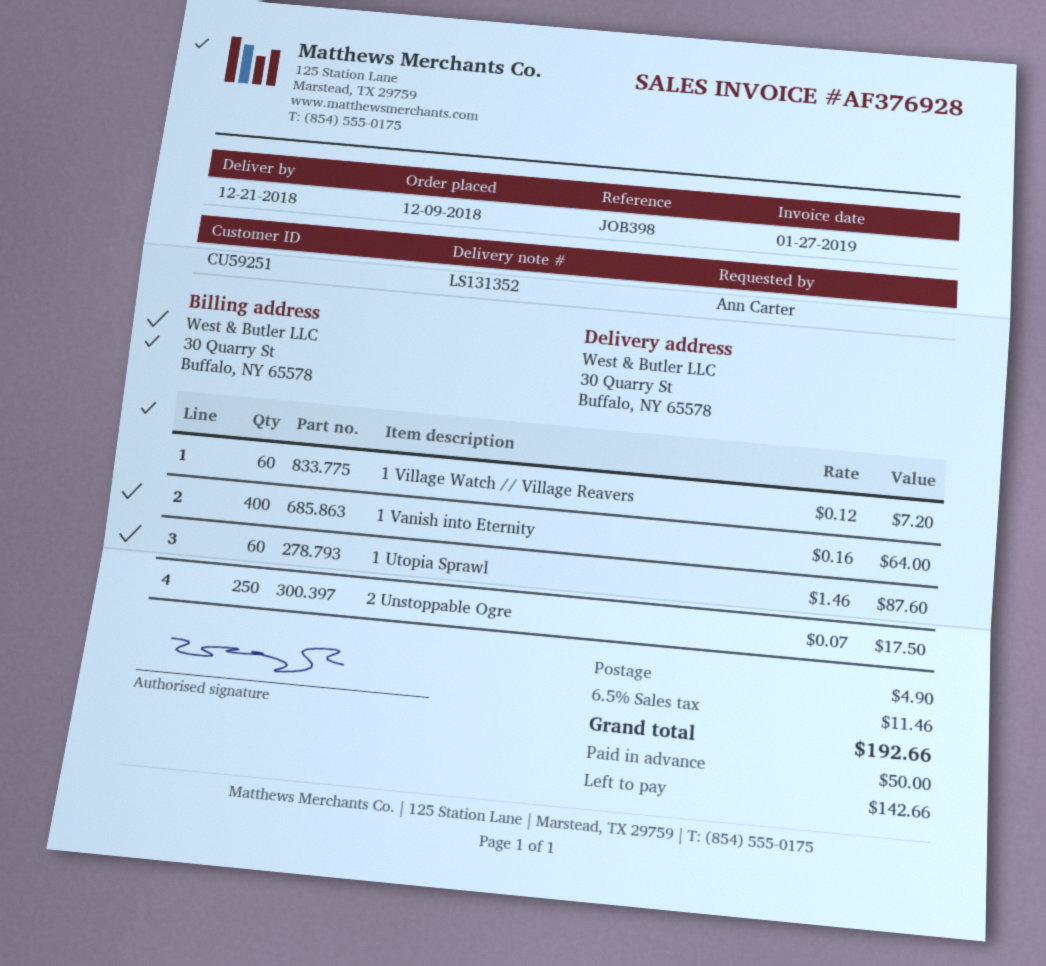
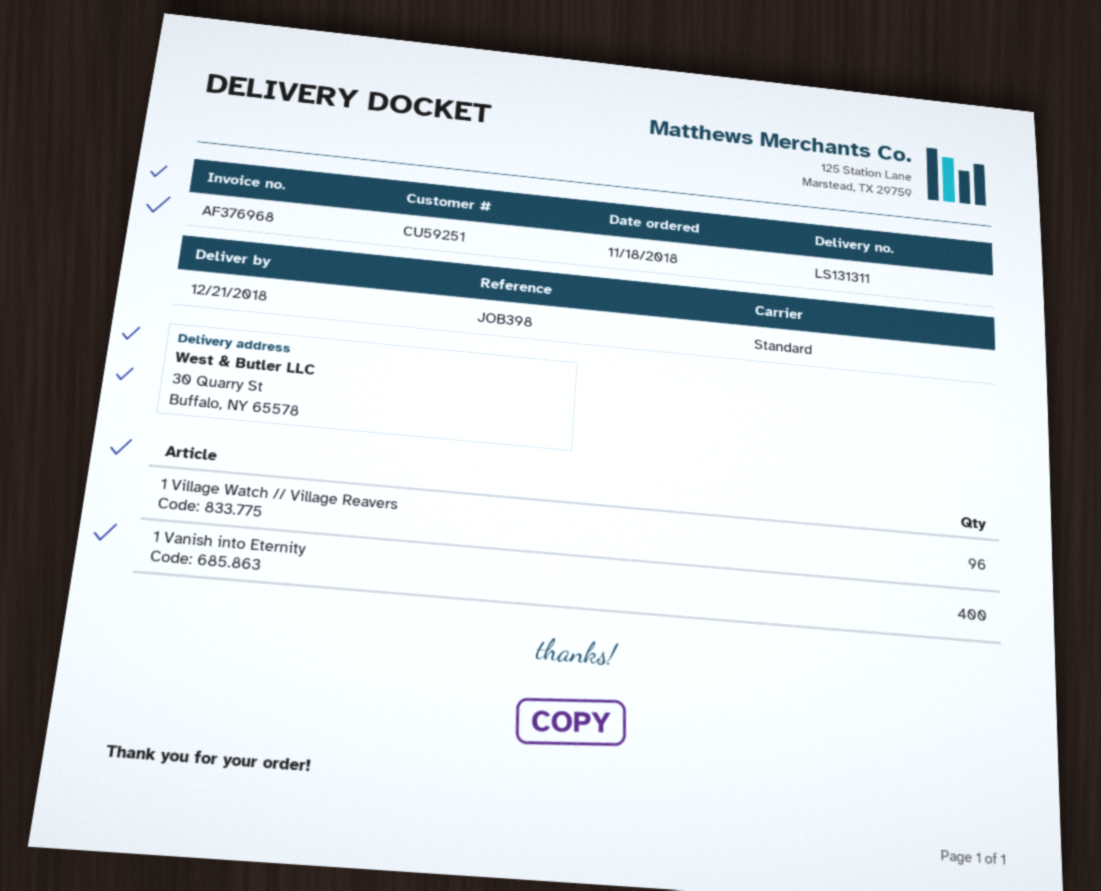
order date: 2018-12-09 -> 2018-11-18
delivery note number: LS131352 -> LS131311
invoice number: AF376928 -> AF376968
1 Village Watch // Village Reavers: 60 -> 96
1 Utopia Sprawl: 60 -> none
2 Unstoppable Ogre: 250 -> none

